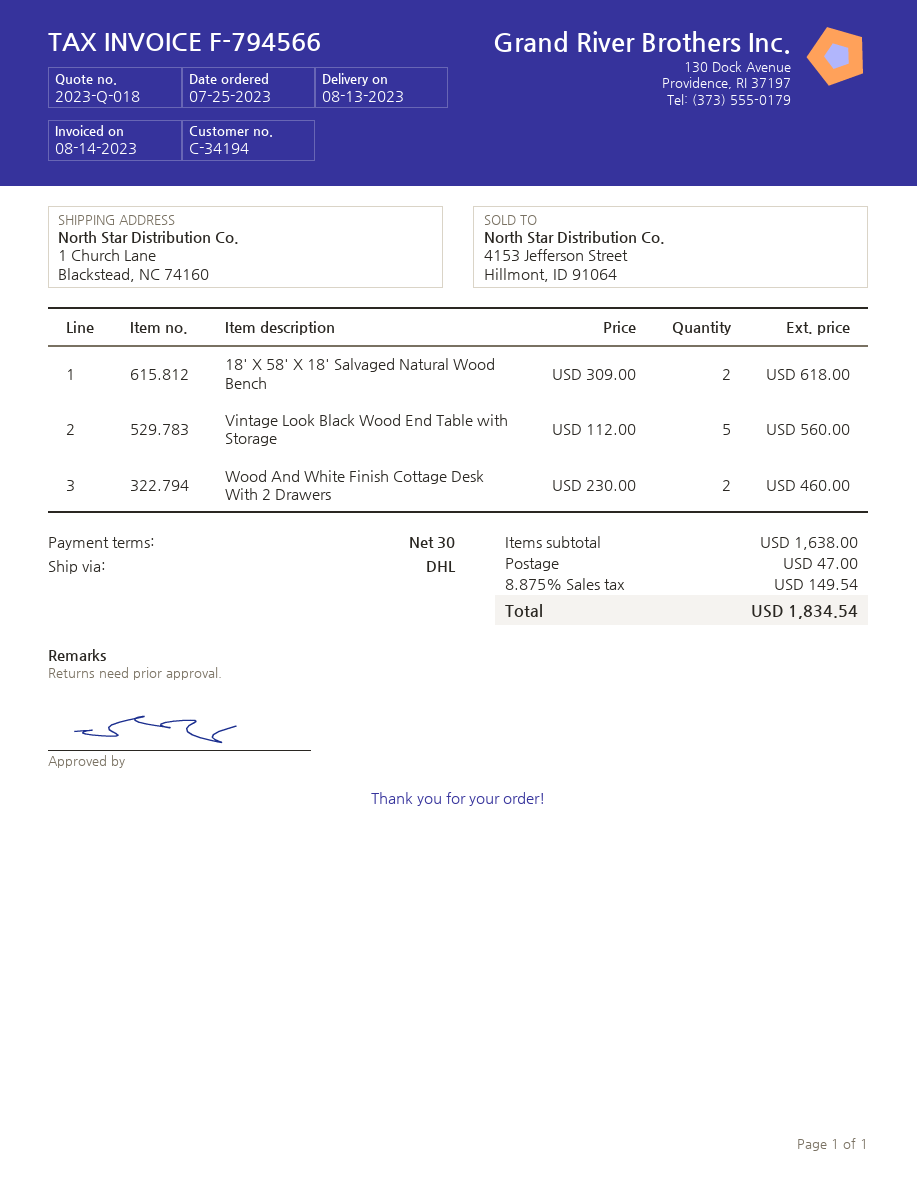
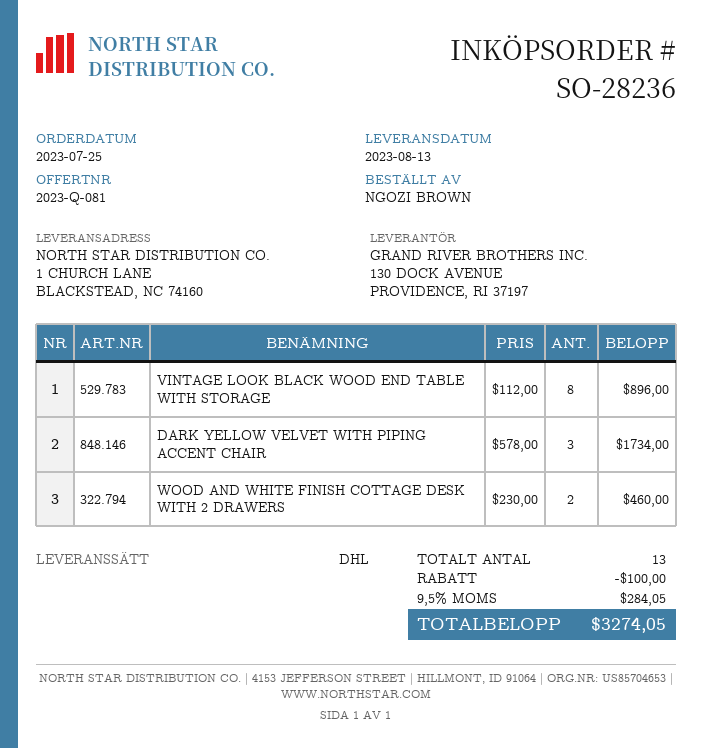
quote number: 2023-Q-018 -> 2023-Q-081
18' X 58' X 18' Salvaged Natural Wood Bench: 2 x 309.00 = 618.00 -> none
Vintage Look Black Wood End Table with Storage: 5 x 112.00 = 560.00 -> 8 x 112.00 = 896.00
DARK YELLOW VELVET WITH PIPING ACCENT CHAIR: none -> 3 x 578.00 = 1734.00
discount: none -> 100.00
shipping: 47.00 -> none
tax: 8.875% = 149.54 -> 9.5% = 284.05
total: 1834.54 -> 3274.05

